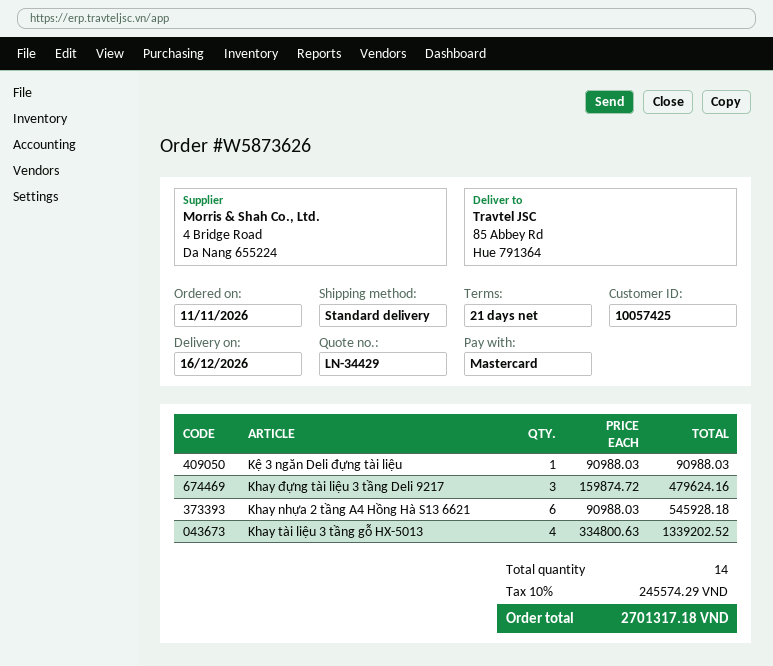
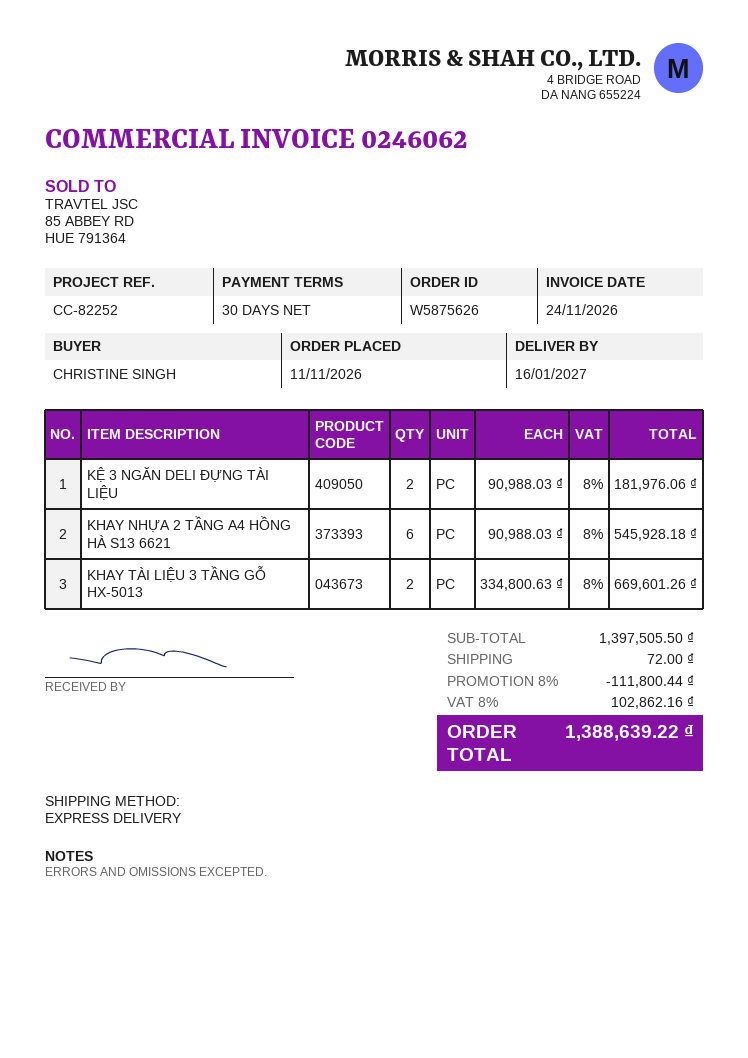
order number: W5873626 -> W5875626
delivery date: 2026-12-16 -> 2027-01-16
payment terms: 21 days -> 30 days
shipping method: standard -> express
Kệ 3 ngăn Deli đựng tài liệu: 1 x 90988.03 = 90988.03 -> 2 x 90988.03 = 181976.06
Khay đựng tài liệu 3 tầng Deli 9217: 3 x 159874.72 = 479624.16 -> none
Khay tài liệu 3 tầng gỗ HX-5013: 4 x 334800.63 = 1339202.52 -> 2 x 334800.63 = 669601.26
discount: none -> 8% = 111800.44
shipping: none -> 72.00
tax: 10% = 245574.29 -> 8% = 102862.16
total: 2701317.18 -> 1388639.22

